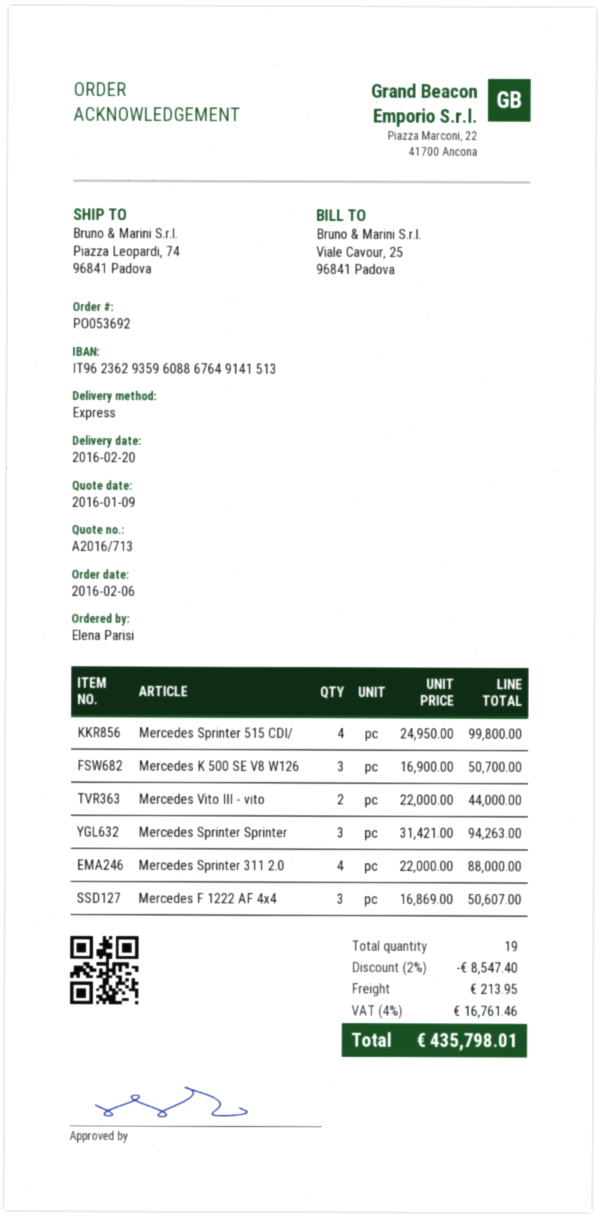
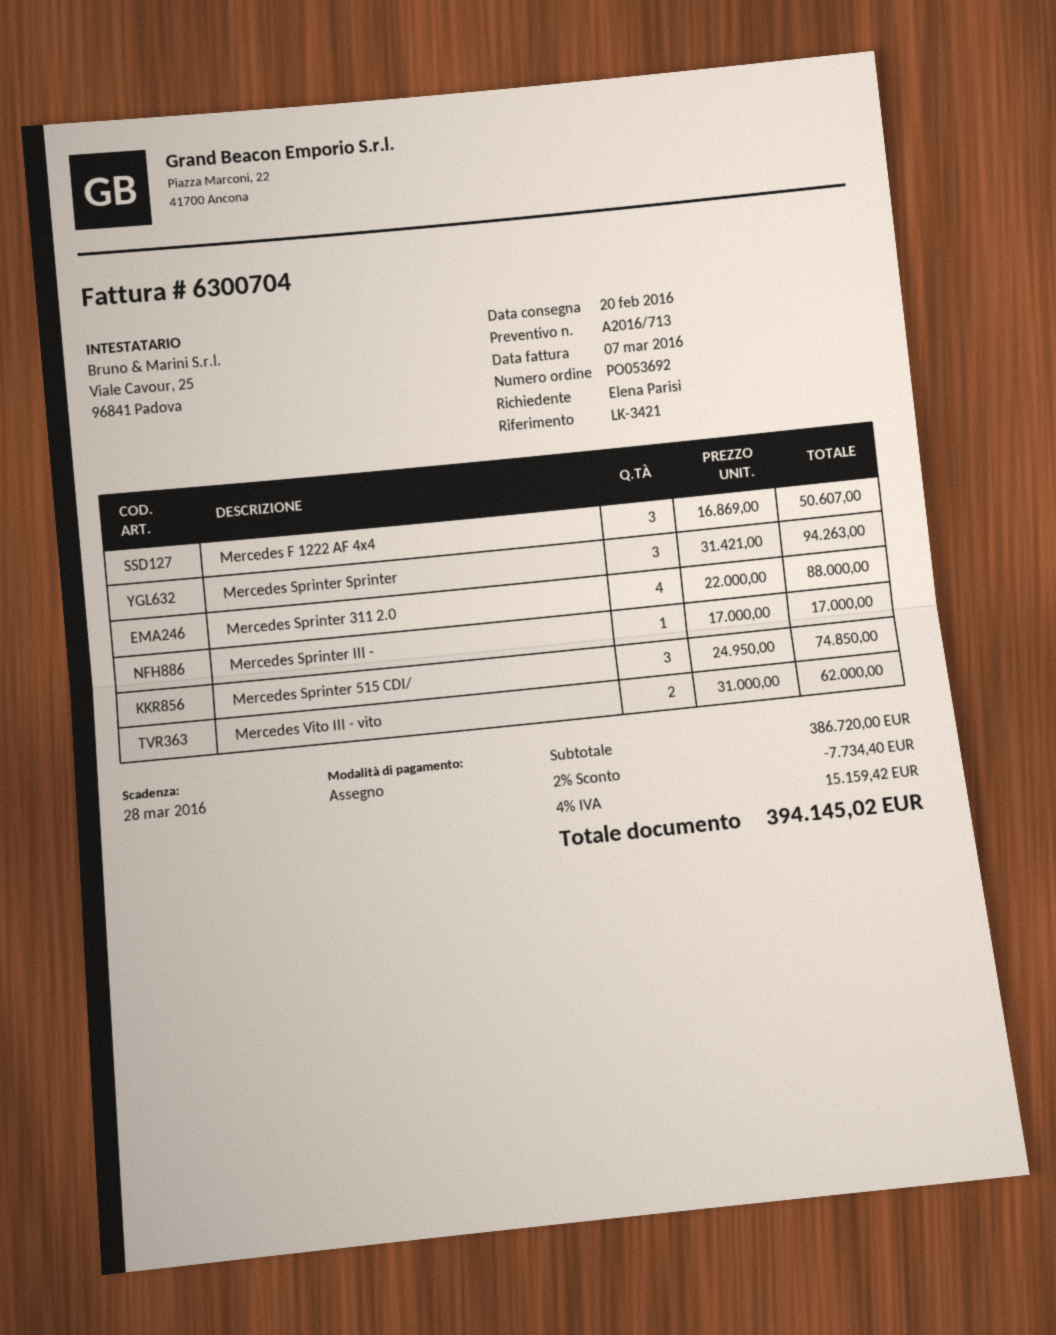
Mercedes Sprinter 515 CDI/: 4 x 24950.00 = 99800.00 -> 3 x 24950.00 = 74850.00
Mercedes K 500 SE V8 W126: 3 x 16900.00 = 50700.00 -> none
Mercedes Vito III - vito: 2 x 22000.00 = 44000.00 -> 2 x 31000.00 = 62000.00
Mercedes Sprinter III -: none -> 1 x 17000.00 = 17000.00
discount: 2% = 8547.40 -> 2% = 7734.40
shipping: 213.95 -> none
tax: 4% = 16761.46 -> 4% = 15159.42
total: 435798.01 -> 394145.02

